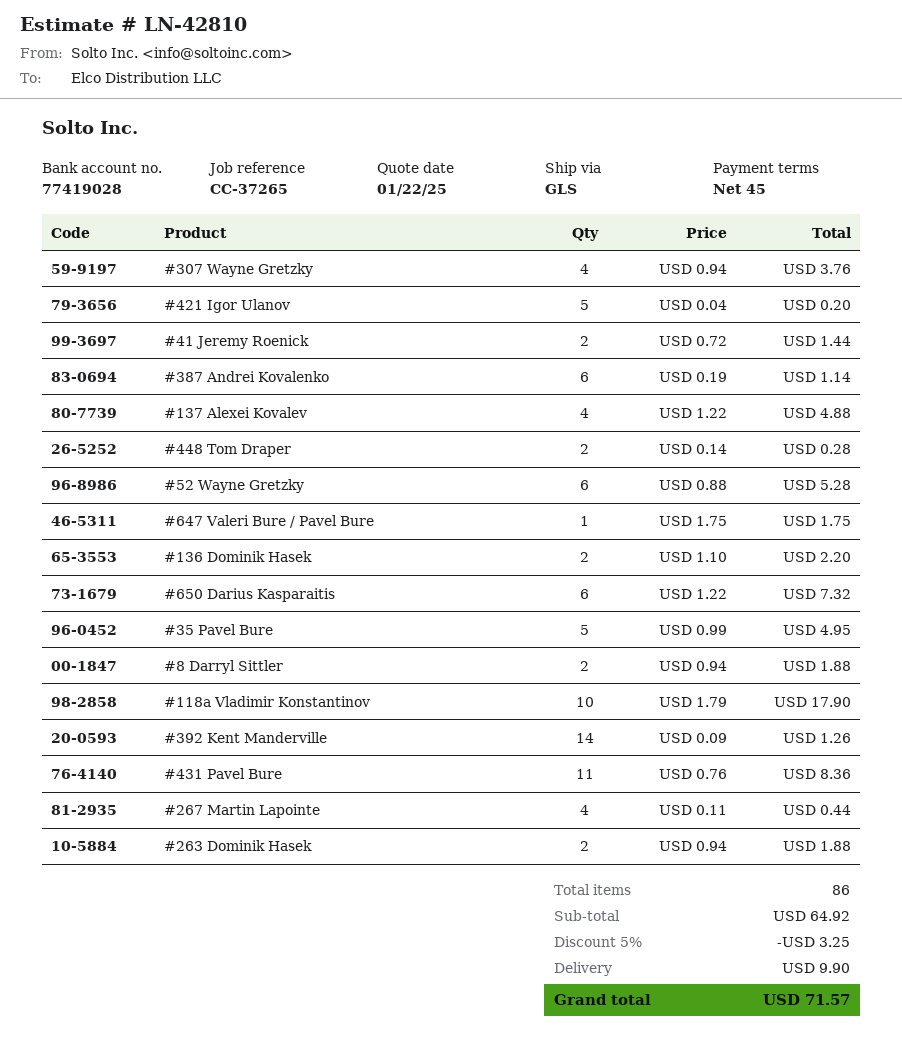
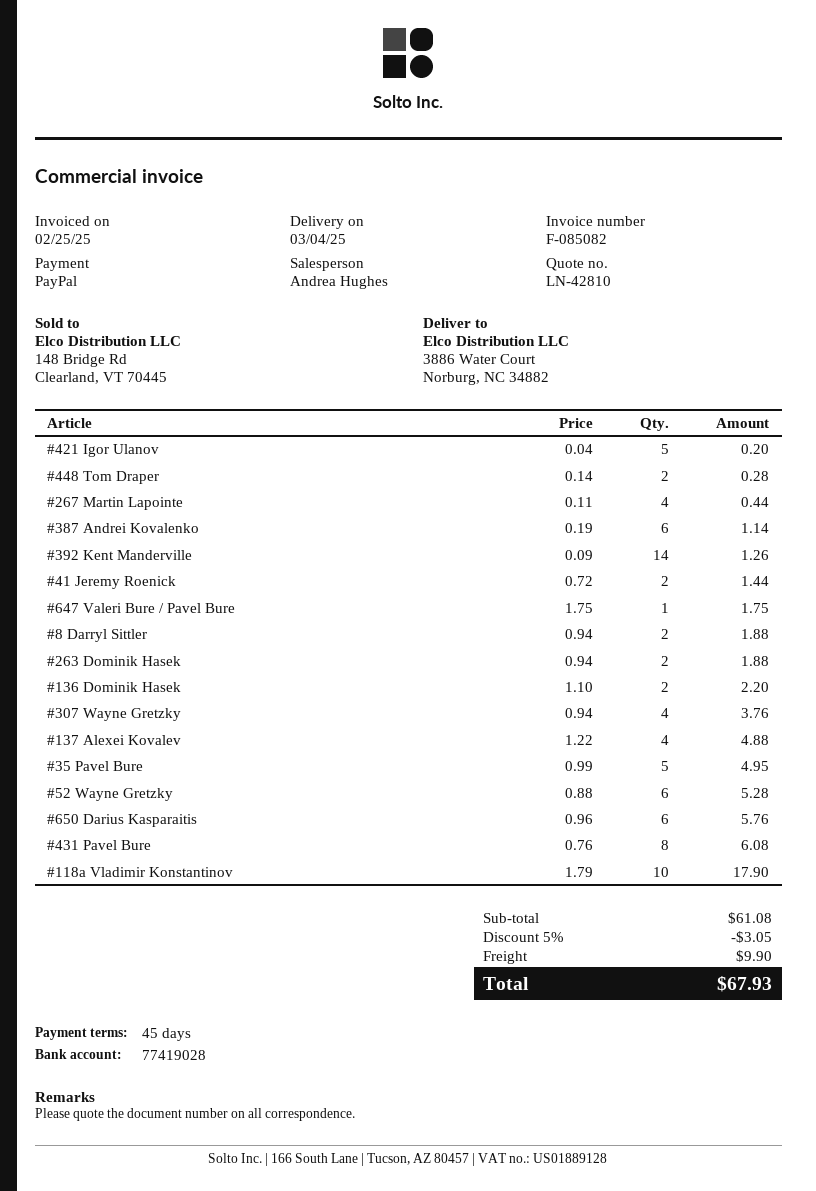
#650 Darius Kasparaitis: 6 x 1.22 = 7.32 -> 6 x 0.96 = 5.76
#431 Pavel Bure: 11 x 0.76 = 8.36 -> 8 x 0.76 = 6.08
subtotal: 64.92 -> 61.08
discount: 5% = 3.25 -> 5% = 3.05
total: 71.57 -> 67.93

